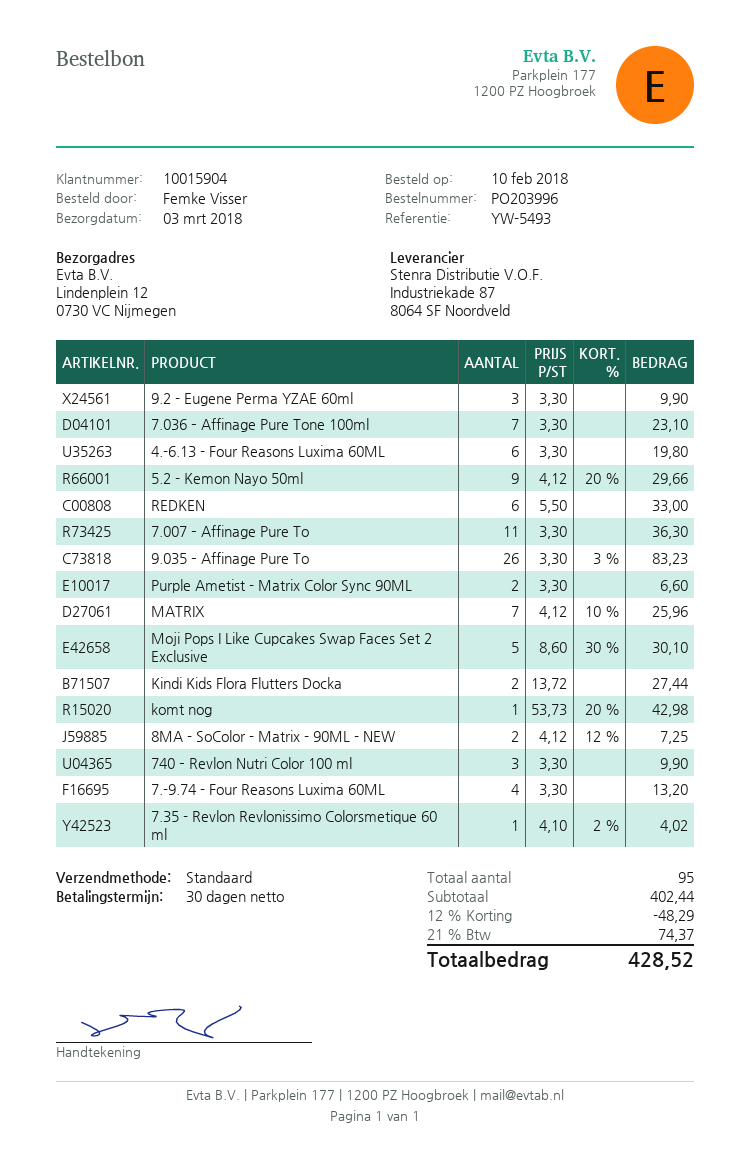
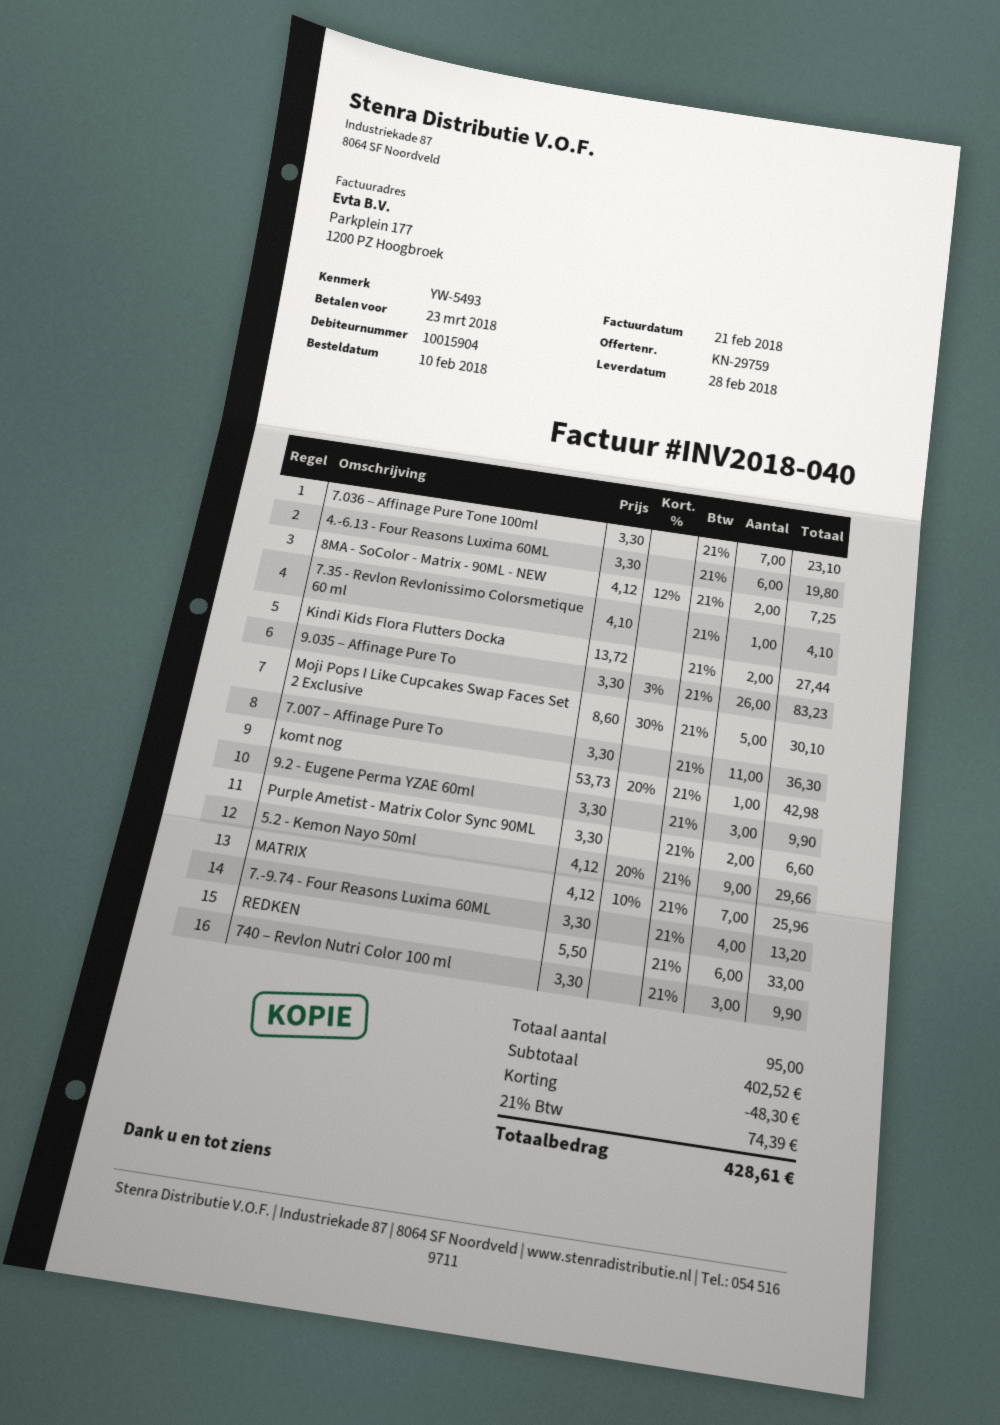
delivery date: 2018-03-03 -> 2018-02-28
7.35 - Revlon Revlonissimo Colorsmetique 60 ml: 1 x 4.10 - 2% = 4.02 -> 1 x 4.10 = 4.10
subtotal: 402.44 -> 402.52
discount: 48.29 -> 48.30
tax: 21% = 74.37 -> 21% = 74.39
total: 428.52 -> 428.61

